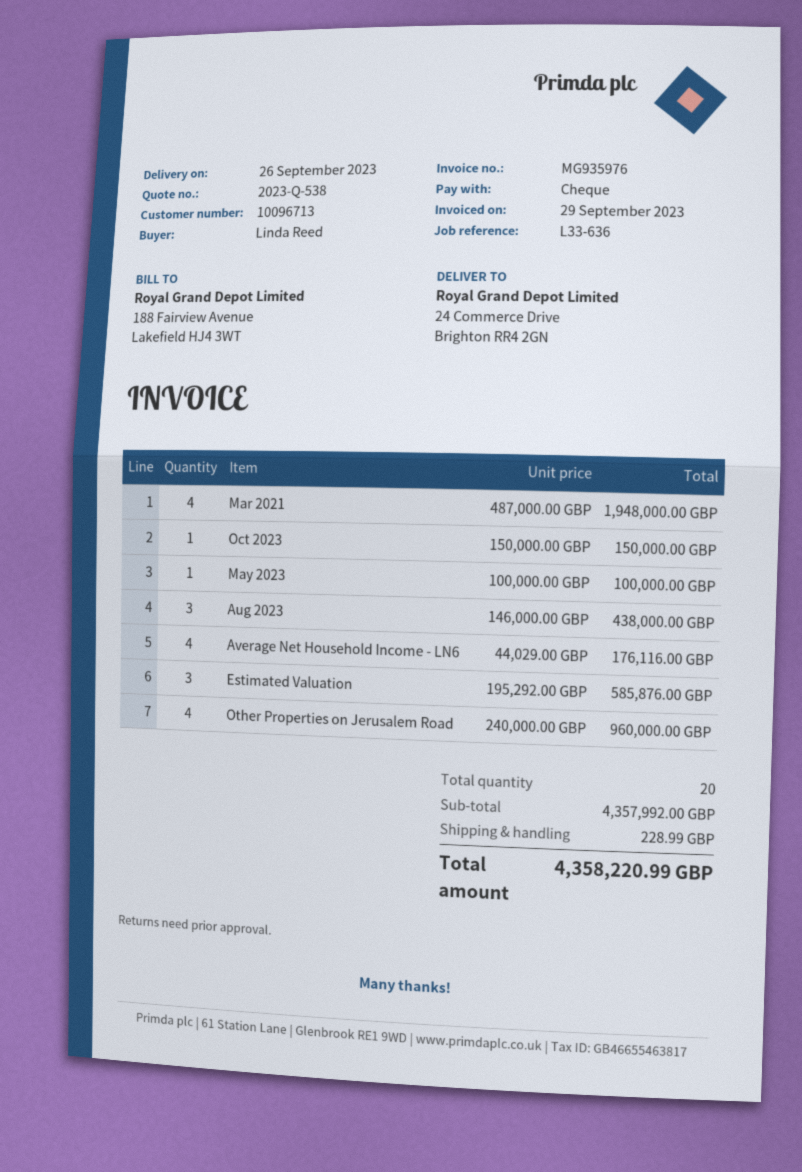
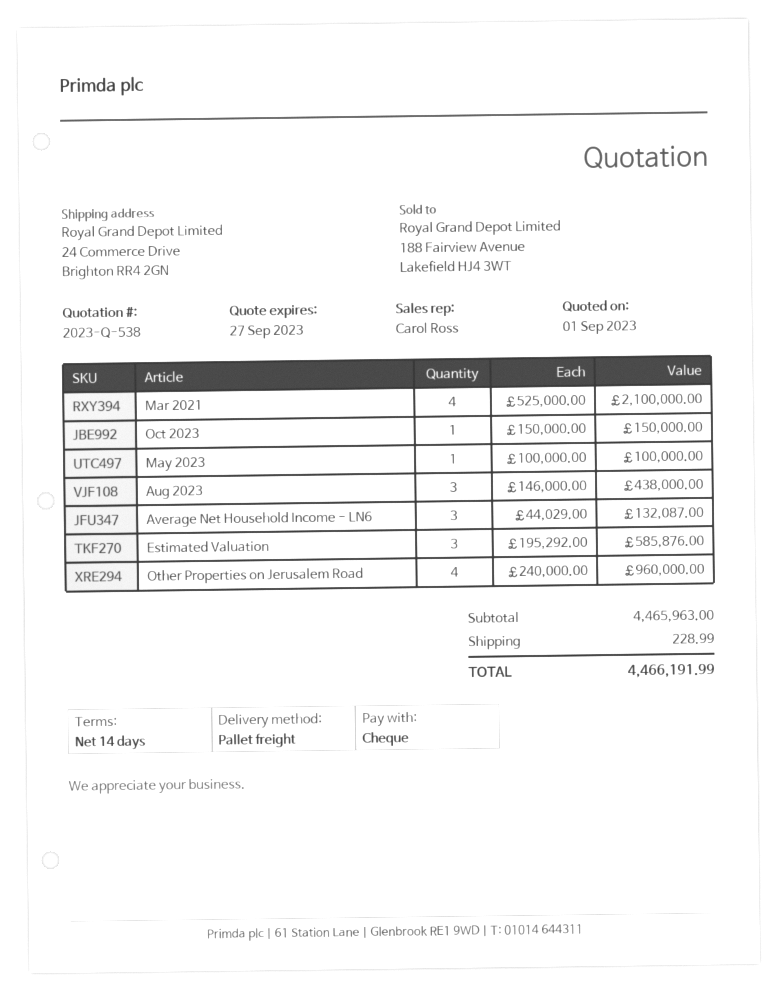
Mar 2021: 4 x 487000.00 = 1948000.00 -> 4 x 525000.00 = 2100000.00
Average Net Household Income - LN6: 4 x 44029.00 = 176116.00 -> 3 x 44029.00 = 132087.00
subtotal: 4357992.00 -> 4465963.00
total: 4358220.99 -> 4466191.99

